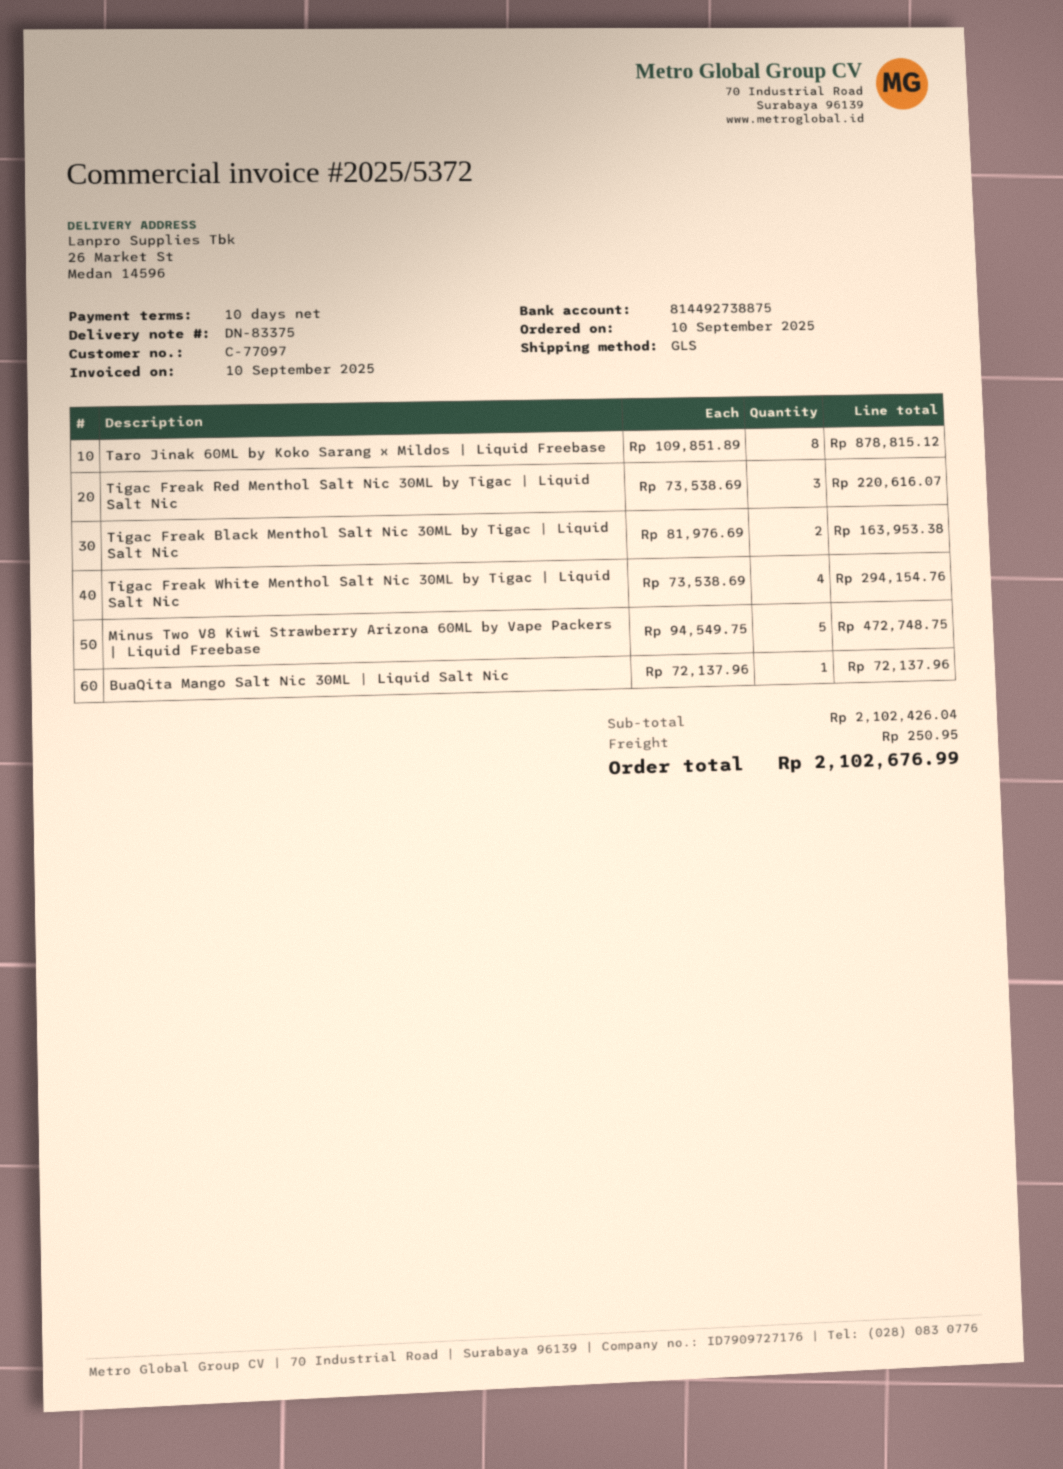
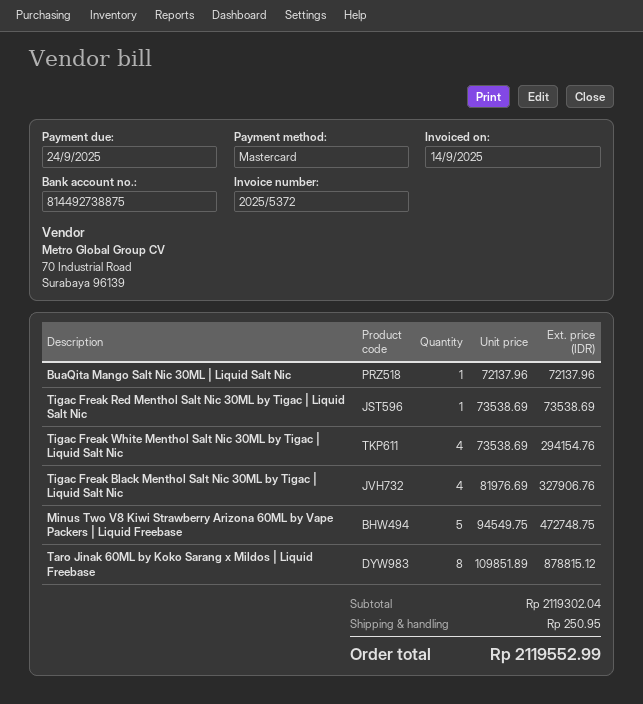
invoice date: 2025-09-10 -> 2025-09-14
Tigac Freak Red Menthol Salt Nic 30ML by Tigac | Liquid Salt Nic: 3 x 73538.69 = 220616.07 -> 1 x 73538.69 = 73538.69
Tigac Freak Black Menthol Salt Nic 30ML by Tigac | Liquid Salt Nic: 2 x 81976.69 = 163953.38 -> 4 x 81976.69 = 327906.76
subtotal: 2102426.04 -> 2119302.04
total: 2102676.99 -> 2119552.99

